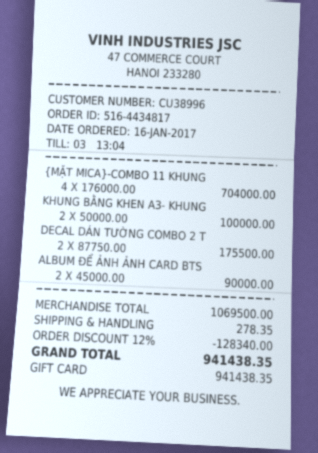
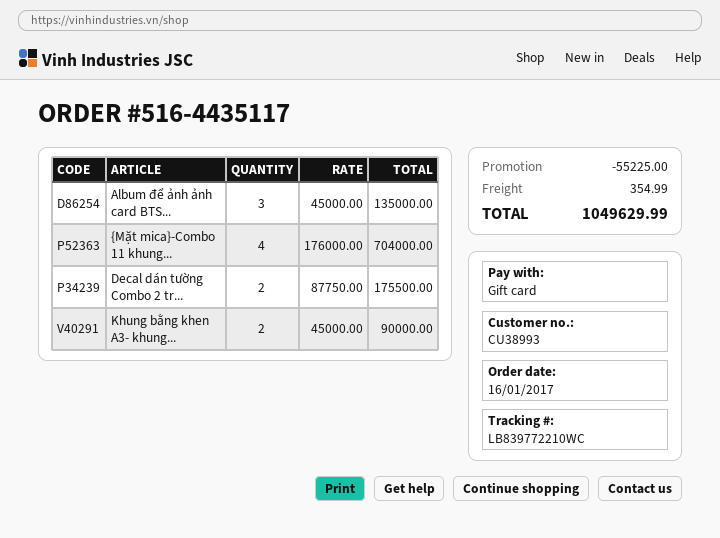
order number: 516-4434817 -> 516-4435117
customer number: CU38996 -> CU38993
KHUNG BẰNG KHEN A3- KHUNG: 2 x 50000.00 = 100000.00 -> 2 x 45000.00 = 90000.00
ALBUM ĐỂ ẢNH ẢNH CARD BTS: 2 x 45000.00 = 90000.00 -> 3 x 45000.00 = 135000.00
discount: 128340.00 -> 55225.00
shipping: 278.35 -> 354.99
total: 941438.35 -> 1049629.99

